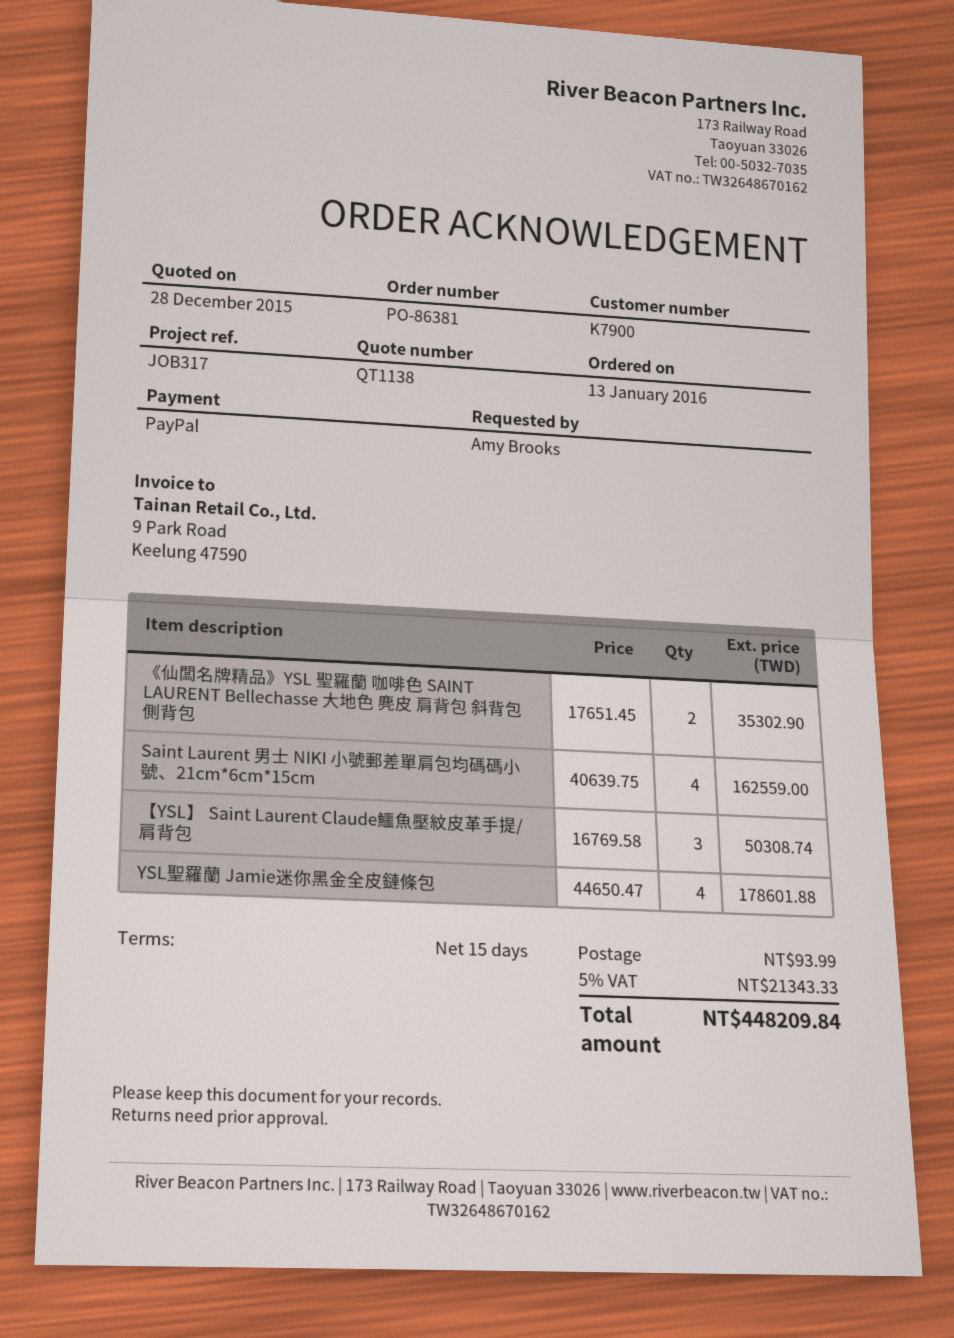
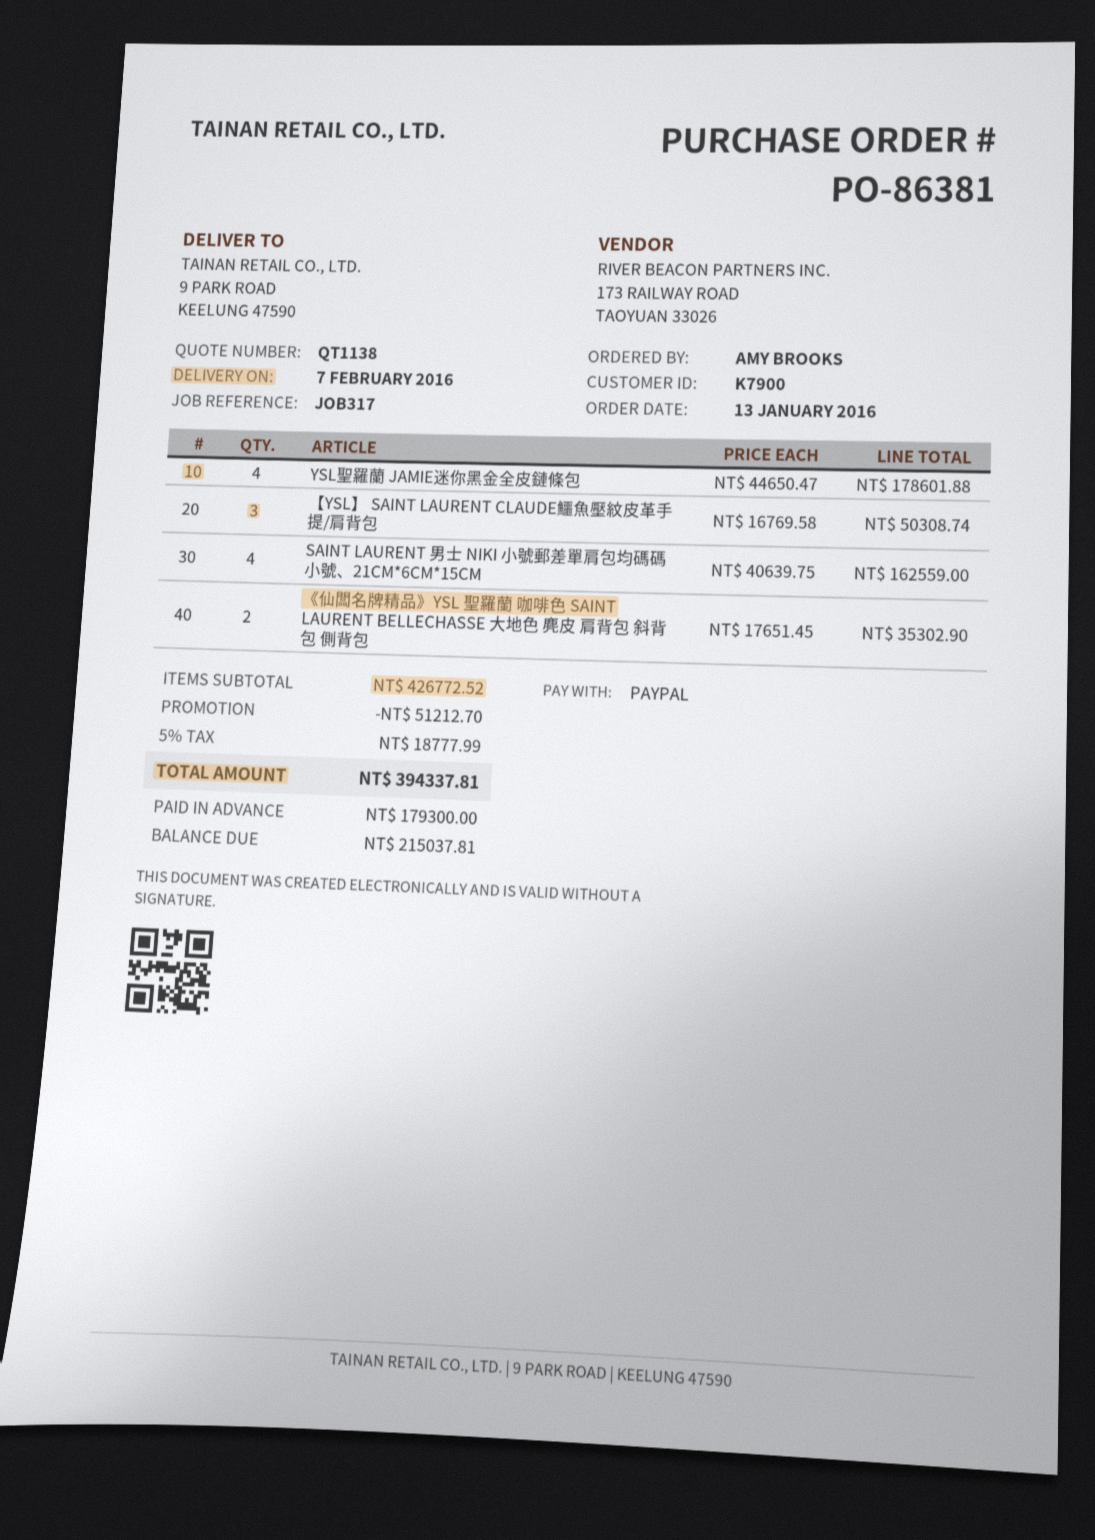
discount: none -> 51212.70
shipping: 93.99 -> none
tax: 5% = 21343.33 -> 5% = 18777.99
total: 448209.84 -> 394337.81

